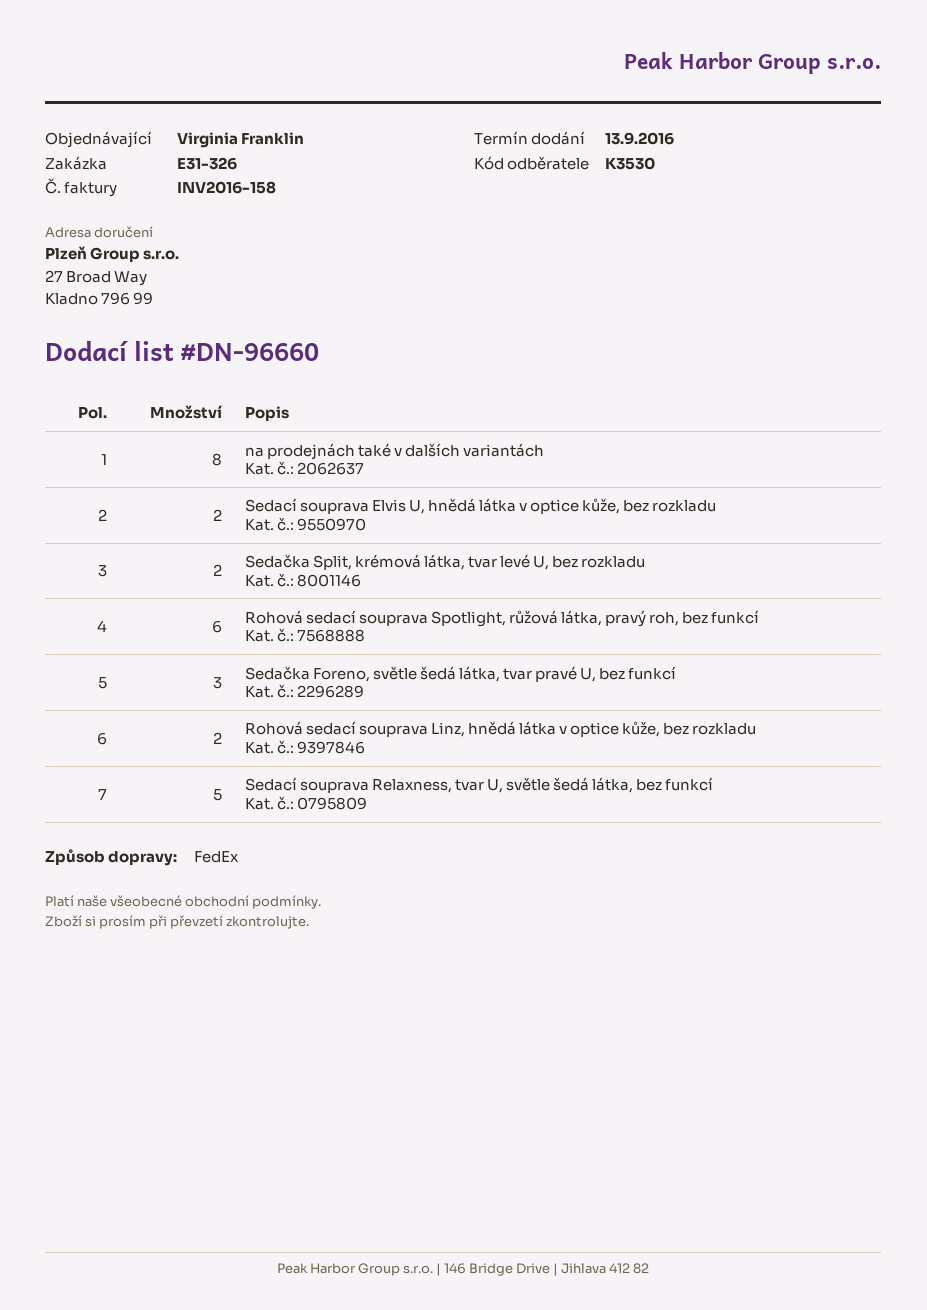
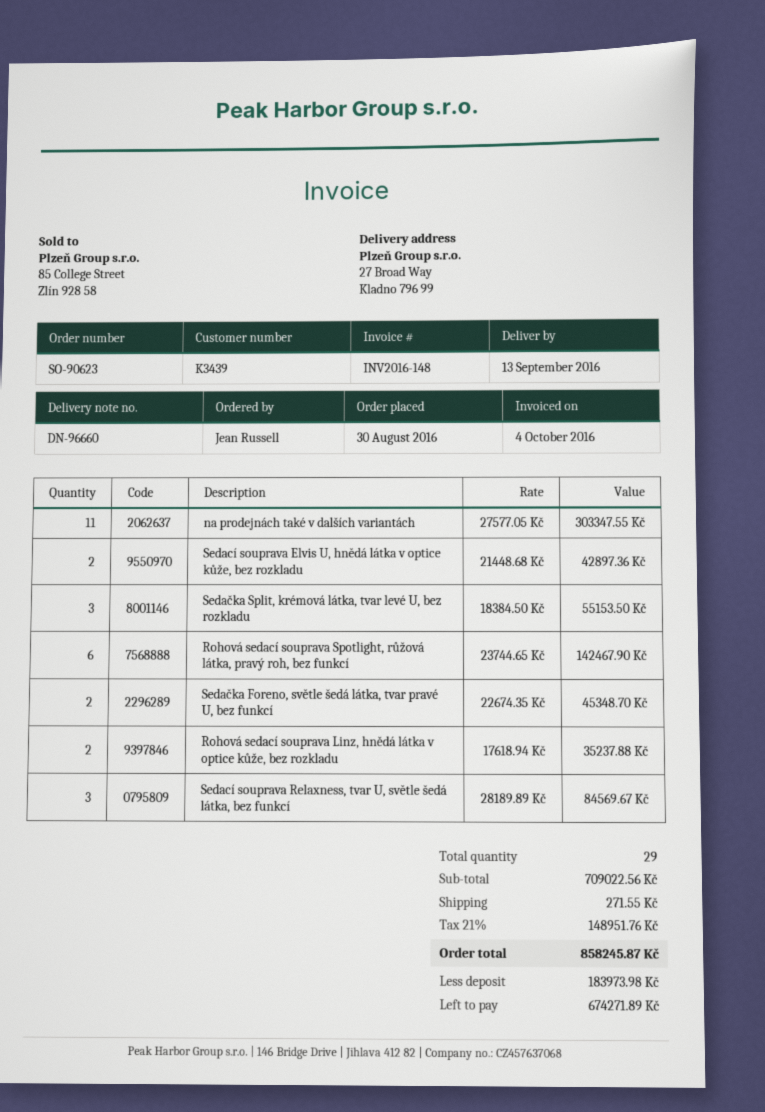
invoice number: INV2016-158 -> INV2016-148
customer number: K3530 -> K3439
ordered by: Virginia Franklin -> Jean Russell
na prodejnách také v dalších variantách: 8 -> 11
Sedačka Split, krémová látka, tvar levé U, bez rozkladu: 2 -> 3
Sedačka Foreno, světle šedá látka, tvar pravé U, bez funkcí: 3 -> 2
Sedací souprava Relaxness, tvar U, světle šedá látka, bez funkcí: 5 -> 3

